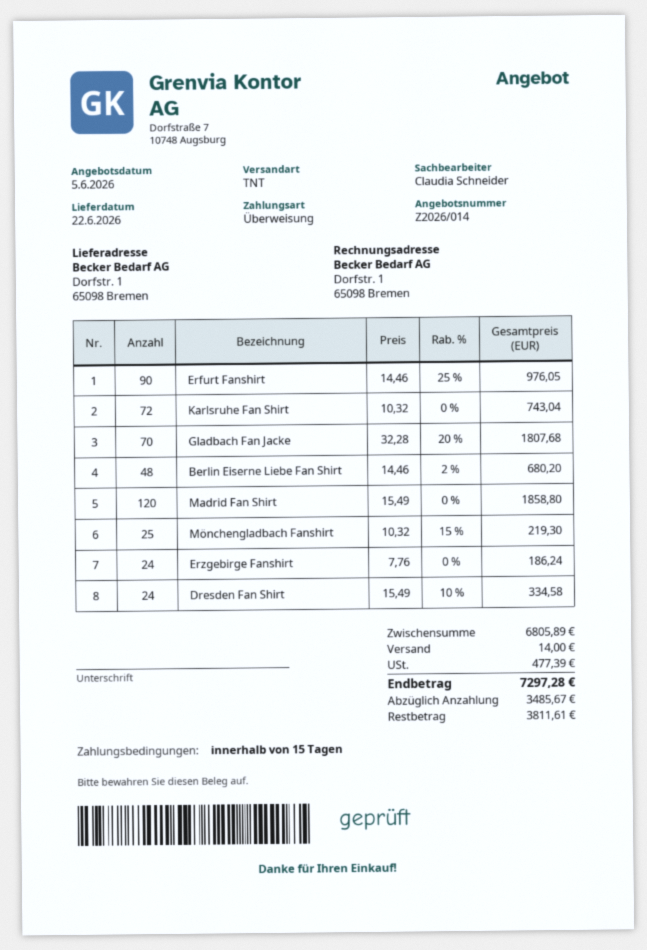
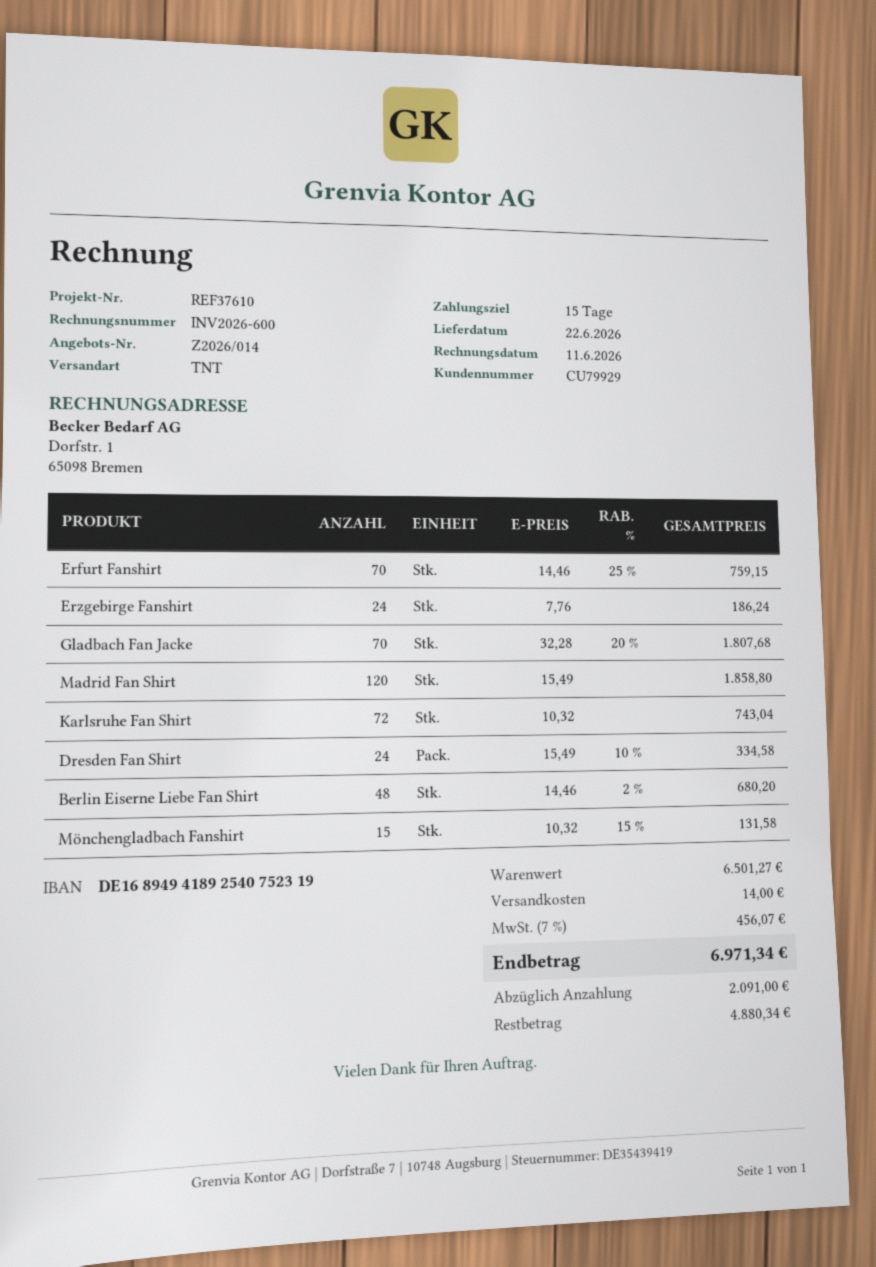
Erfurt Fanshirt: 90 x 14.46 - 25% = 976.05 -> 70 x 14.46 - 25% = 759.15
Mönchengladbach Fanshirt: 25 x 10.32 - 15% = 219.30 -> 15 x 10.32 - 15% = 131.58
subtotal: 6805.89 -> 6501.27
tax: 477.39 -> 456.07
total: 7297.28 -> 6971.34
deposit: 3485.67 -> 2091.00
balance: 3811.61 -> 4880.34

